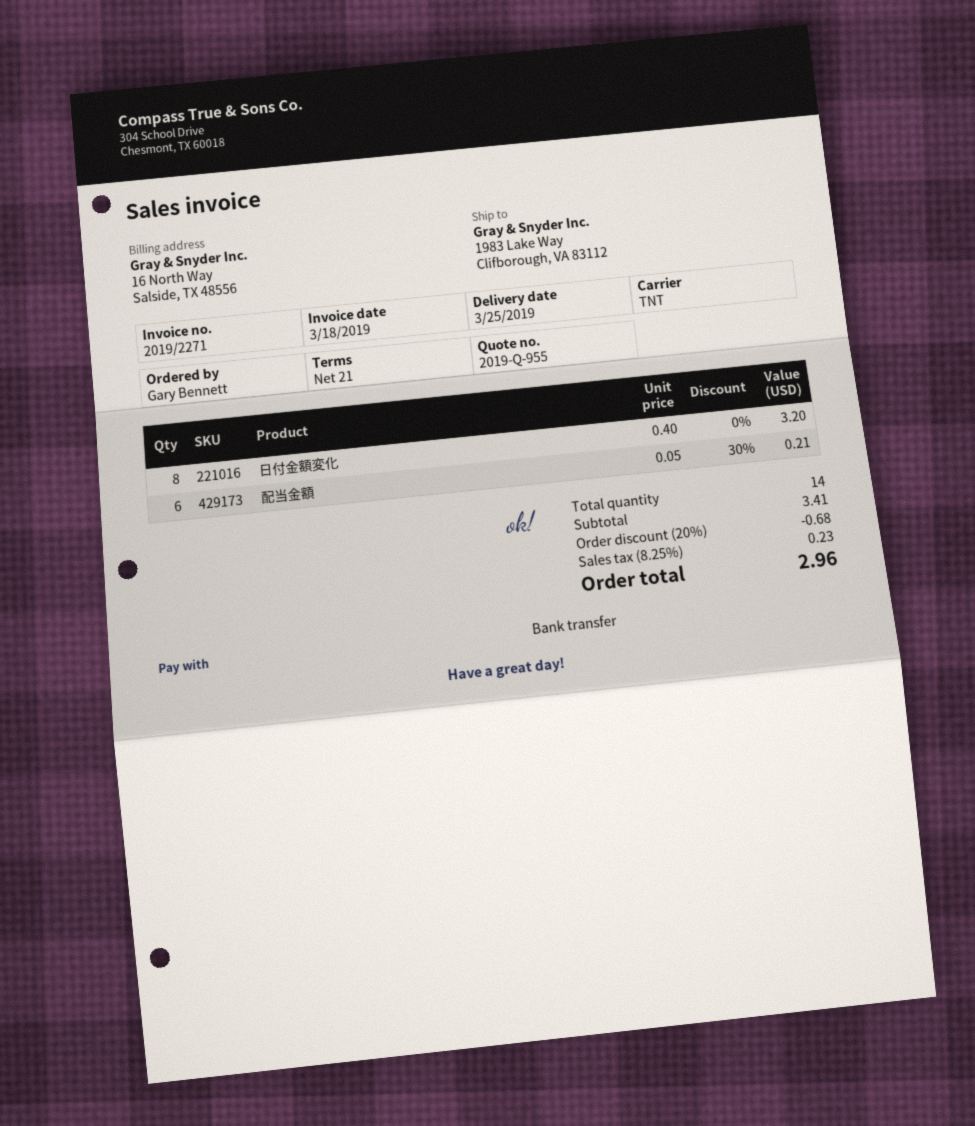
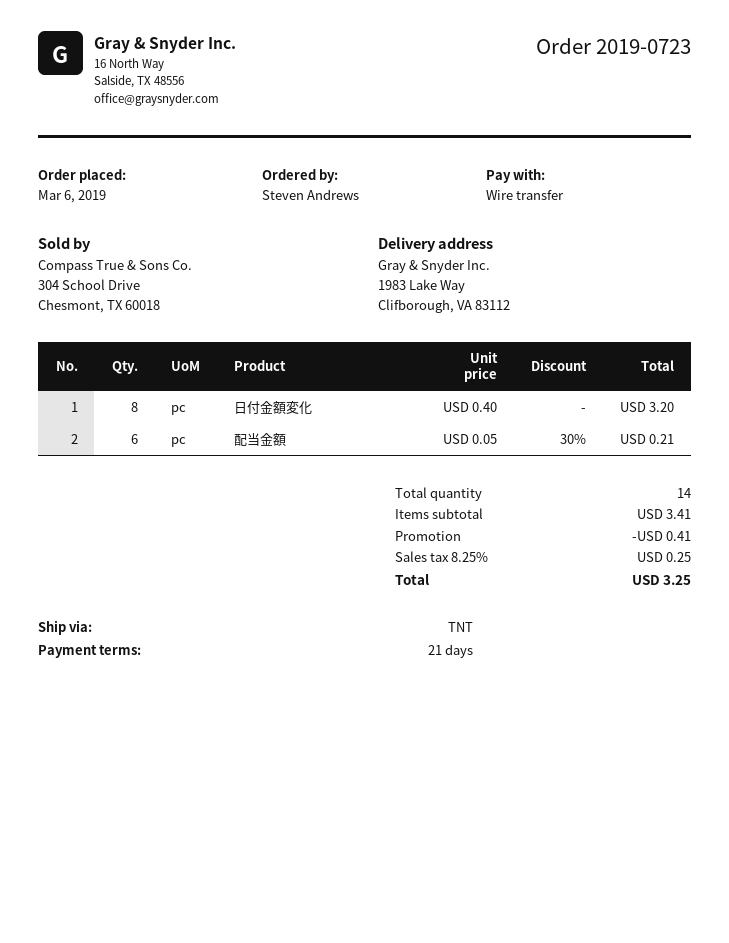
ordered by: Gary Bennett -> Steven Andrews
discount: 0.68 -> 0.41
tax: 8.25% = 0.23 -> 8.25% = 0.25
total: 2.96 -> 3.25

